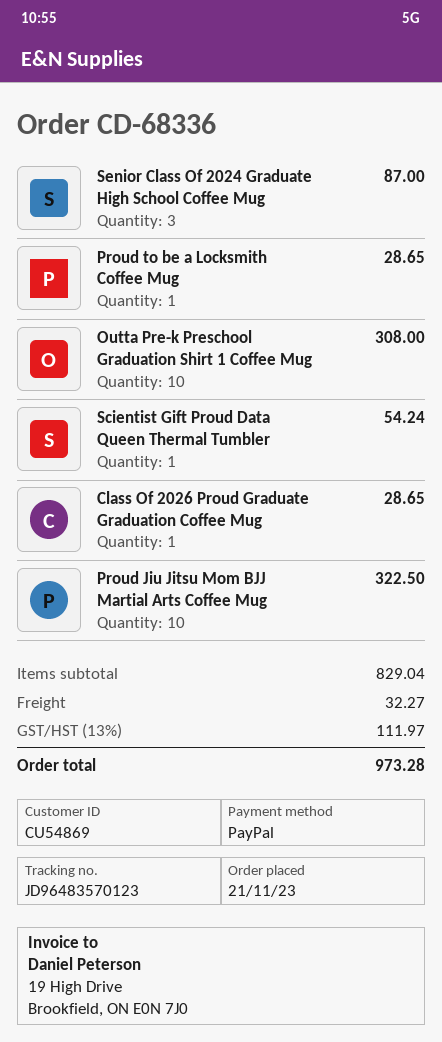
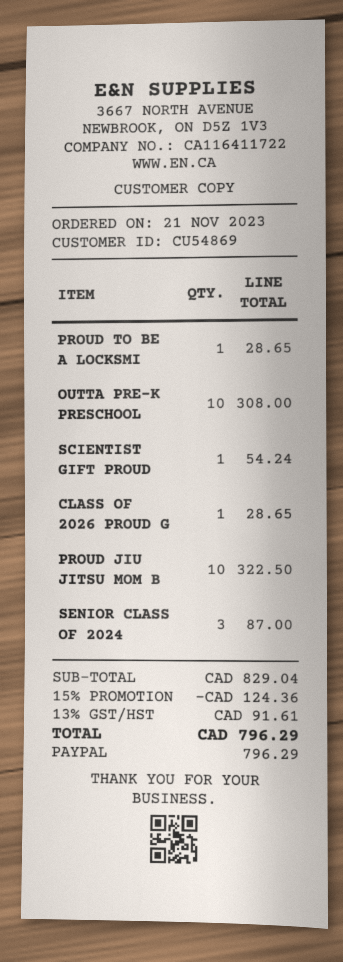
discount: none -> 15% = 124.36
shipping: 32.27 -> none
tax: 13% = 111.97 -> 13% = 91.61
total: 973.28 -> 796.29

